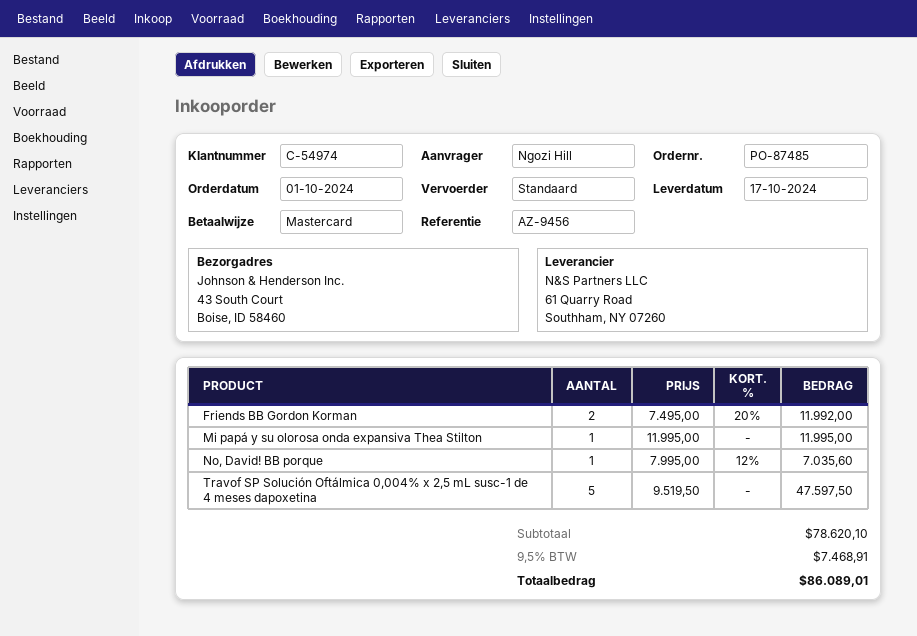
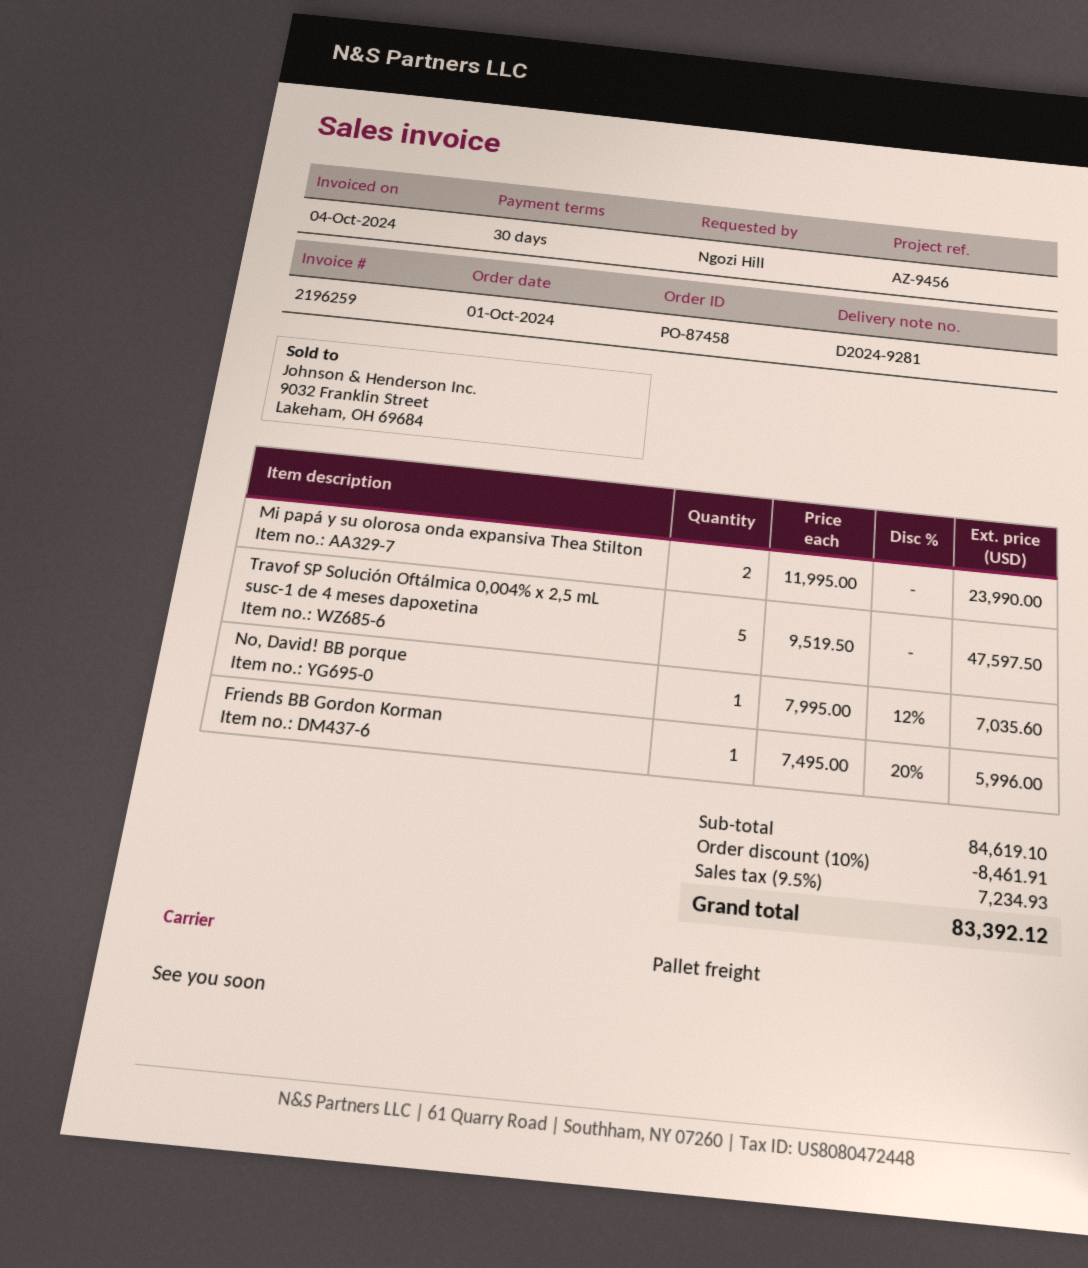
order number: PO-87485 -> PO-87458
shipping method: standard -> pallet freight
Friends BB Gordon Korman: 2 x 7495.00 - 20% = 11992.00 -> 1 x 7495.00 - 20% = 5996.00
Mi papá y su olorosa onda expansiva Thea Stilton: 1 x 11995.00 = 11995.00 -> 2 x 11995.00 = 23990.00
subtotal: 78620.10 -> 84619.10
discount: none -> 10% = 8461.91
tax: 9.5% = 7468.91 -> 9.5% = 7234.93
total: 86089.01 -> 83392.12

